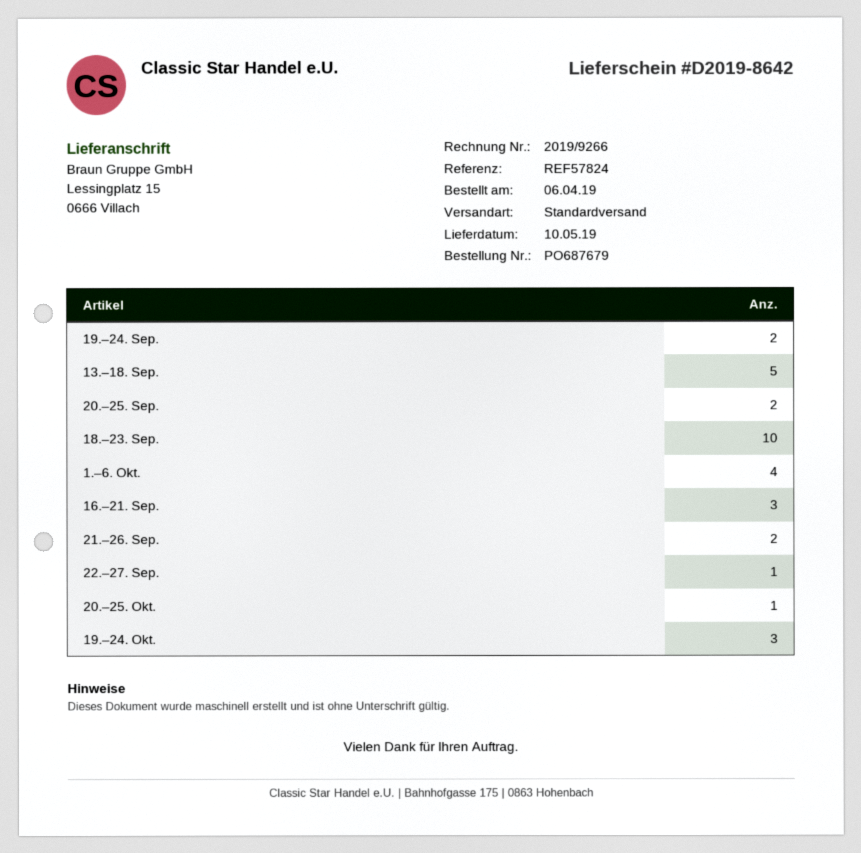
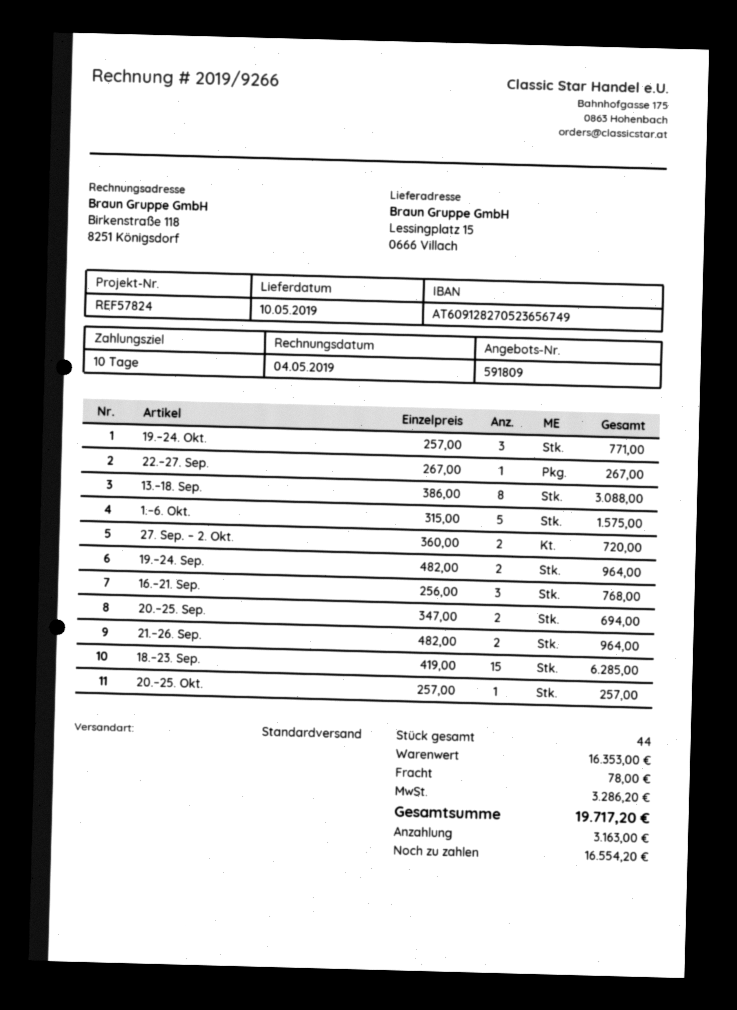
13.–18. Sep.: 5 -> 8
18.–23. Sep.: 10 -> 15
1.–6. Okt.: 4 -> 5
27. Sep. – 2. Okt.: none -> 2

